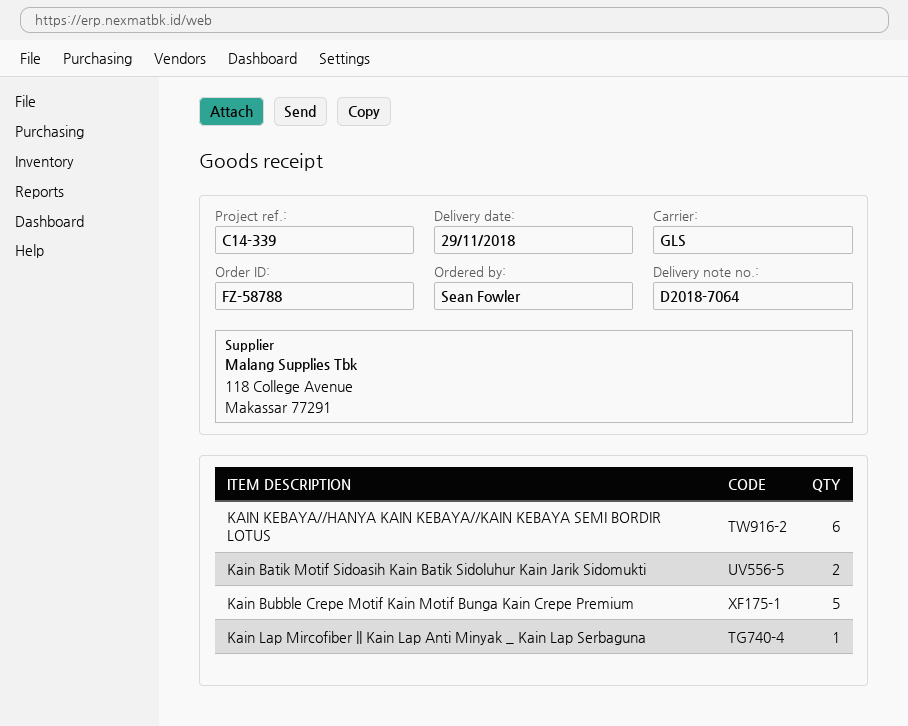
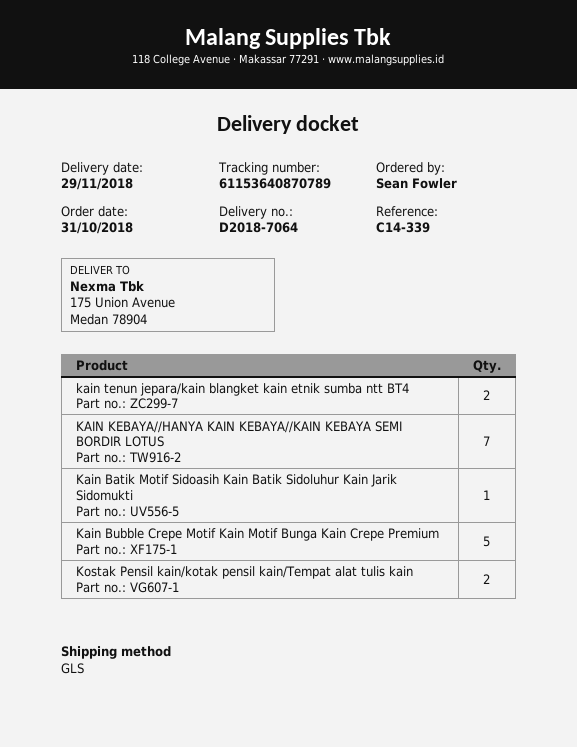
KAIN KEBAYA//HANYA KAIN KEBAYA//KAIN KEBAYA SEMI BORDIR LOTUS: 6 -> 7
Kain Batik Motif Sidoasih Kain Batik Sidoluhur Kain Jarik Sidomukti: 2 -> 1
Kain Lap Mircofiber || Kain Lap Anti Minyak _ Kain Lap Serbaguna: 1 -> none
kain tenun jepara/kain blangket kain etnik sumba ntt BT4: none -> 2
Kostak Pensil kain/kotak pensil kain/Tempat alat tulis kain: none -> 2

